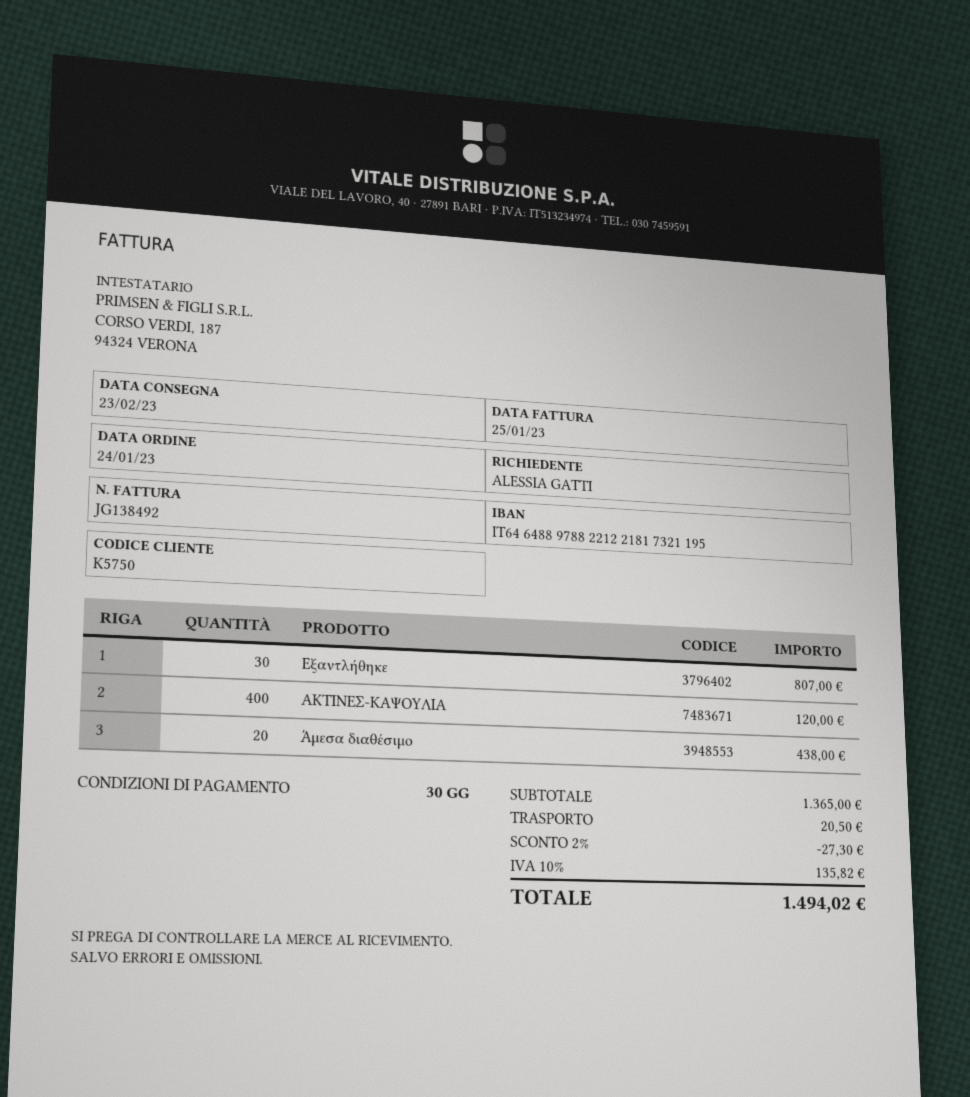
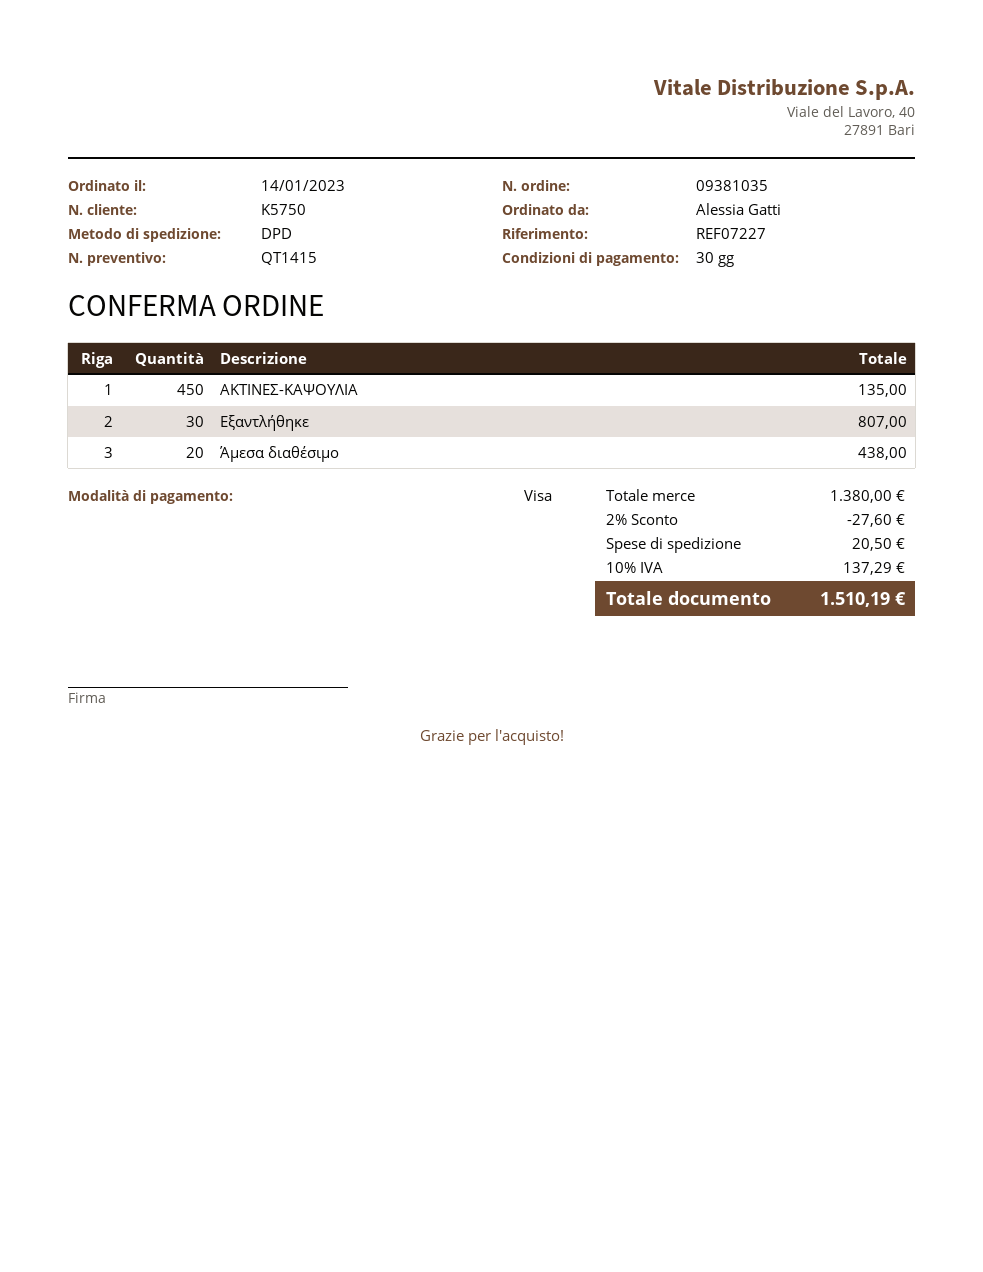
order date: 2023-01-24 -> 2023-01-14
ΑΚΤΙΝΕΣ-ΚΑΨΟΥΛΙΑ: 400 for 120.00 -> 450 for 135.00
subtotal: 1365.00 -> 1380.00
discount: 2% = 27.30 -> 2% = 27.60
tax: 10% = 135.82 -> 10% = 137.29
total: 1494.02 -> 1510.19

